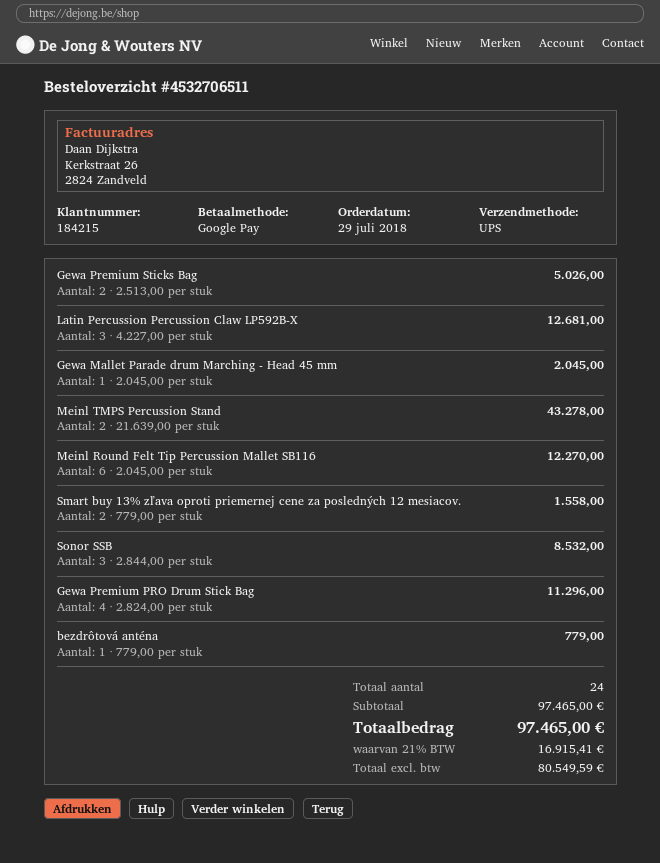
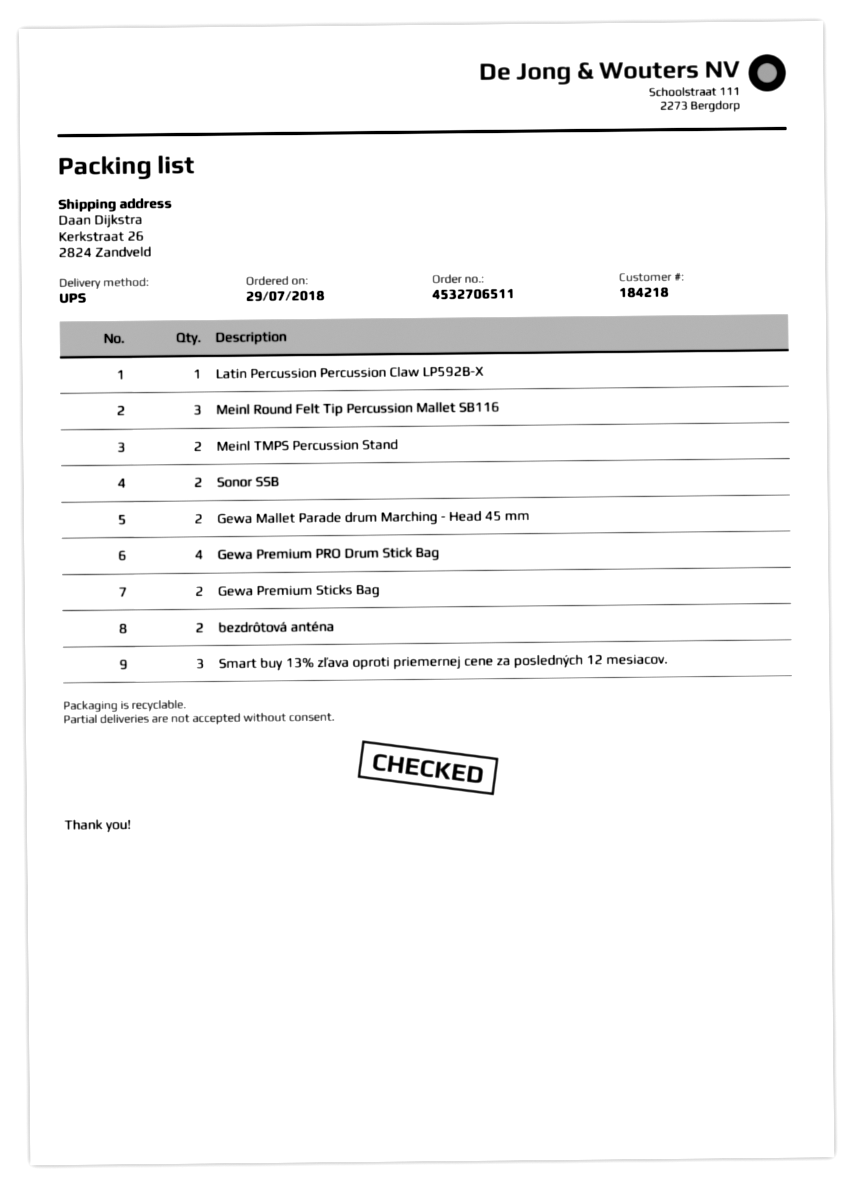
customer number: 184215 -> 184218
Latin Percussion Percussion Claw LP592B-X: 3 -> 1
Gewa Mallet Parade drum Marching - Head 45 mm: 1 -> 2
Meinl Round Felt Tip Percussion Mallet SB116: 6 -> 3
Smart buy 13% zľava oproti priemernej cene za posledných 12 mesiacov.: 2 -> 3
Sonor SSB: 3 -> 2
bezdrôtová anténa: 1 -> 2

